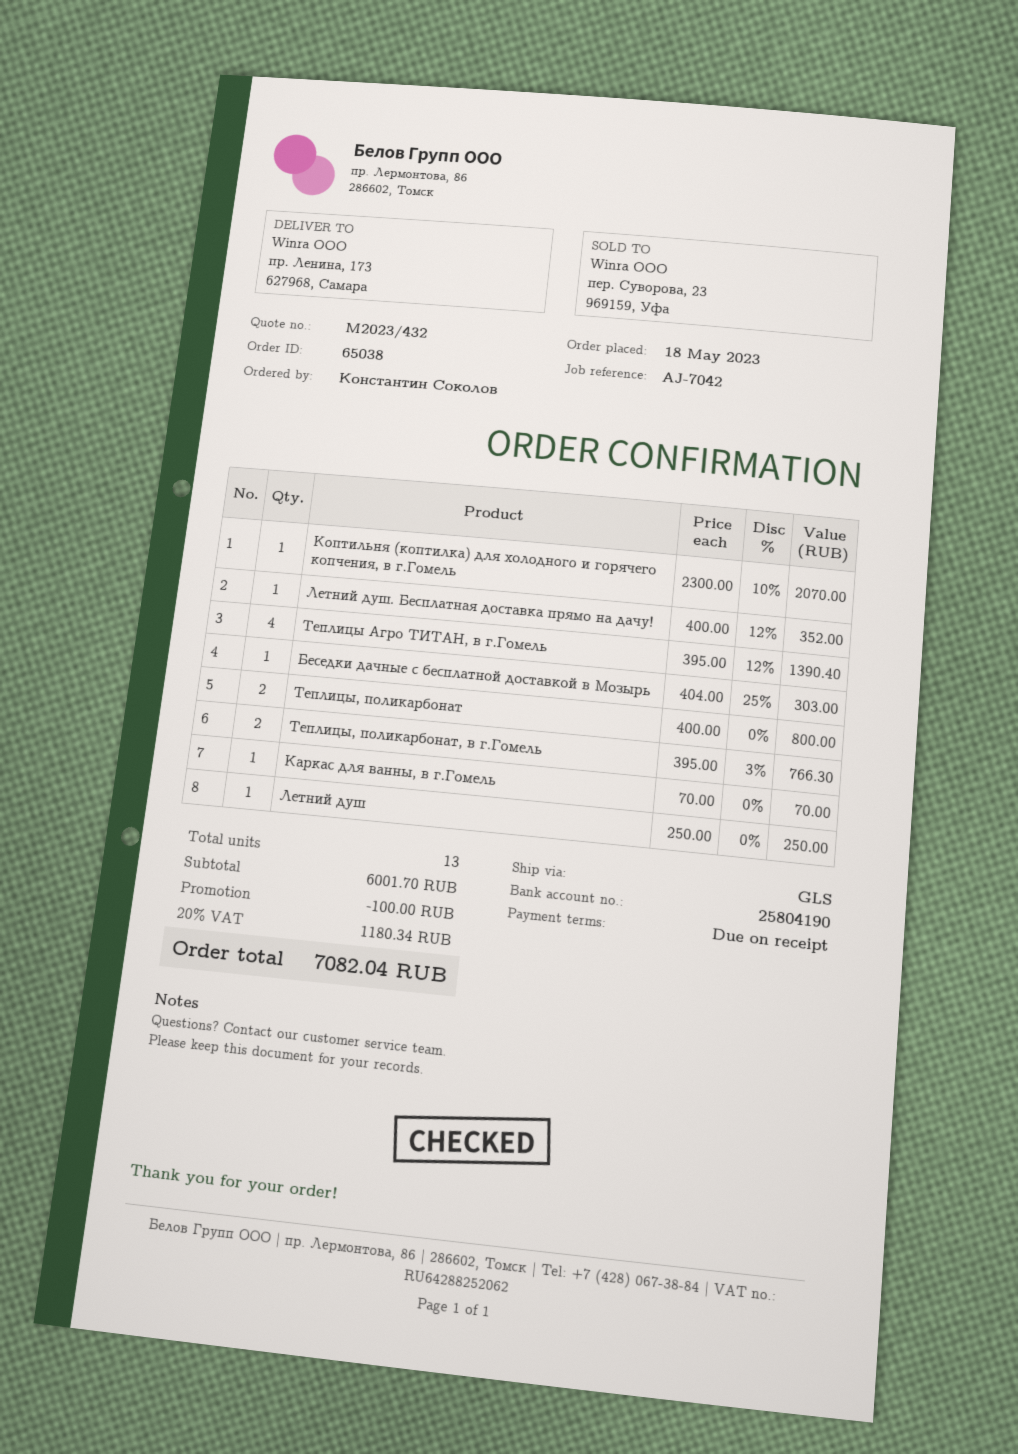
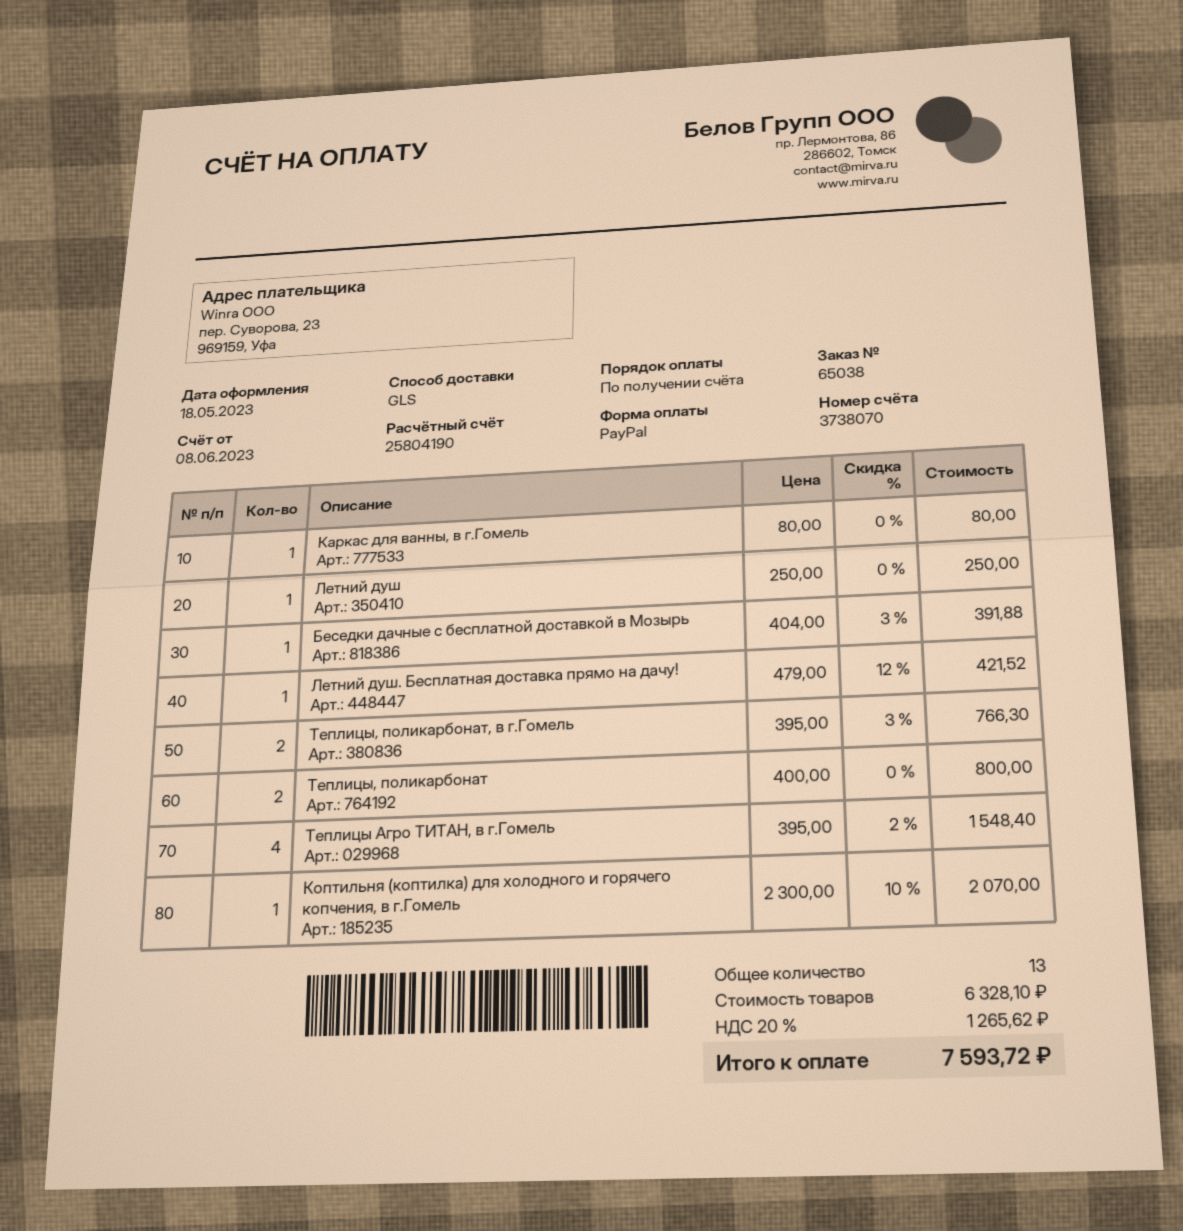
Летний душ. Бесплатная доставка прямо на дачу!: 1 x 400.00 - 12% = 352.00 -> 1 x 479.00 - 12% = 421.52
Теплицы Агро ТИТАН, в г.Гомель: 4 x 395.00 - 12% = 1390.40 -> 4 x 395.00 - 2% = 1548.40
Беседки дачные с бесплатной доставкой в Мозырь: 1 x 404.00 - 25% = 303.00 -> 1 x 404.00 - 3% = 391.88
Каркас для ванны, в г.Гомель: 1 x 70.00 = 70.00 -> 1 x 80.00 = 80.00
subtotal: 6001.70 -> 6328.10
discount: 100.00 -> none
tax: 20% = 1180.34 -> 20% = 1265.62
total: 7082.04 -> 7593.72

